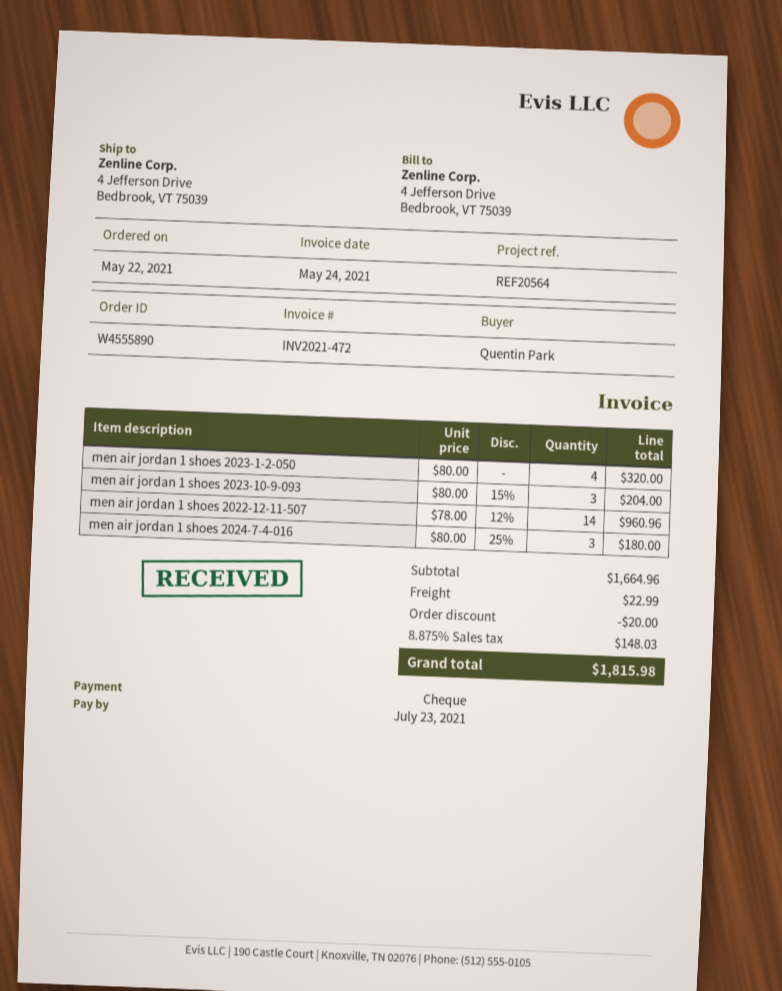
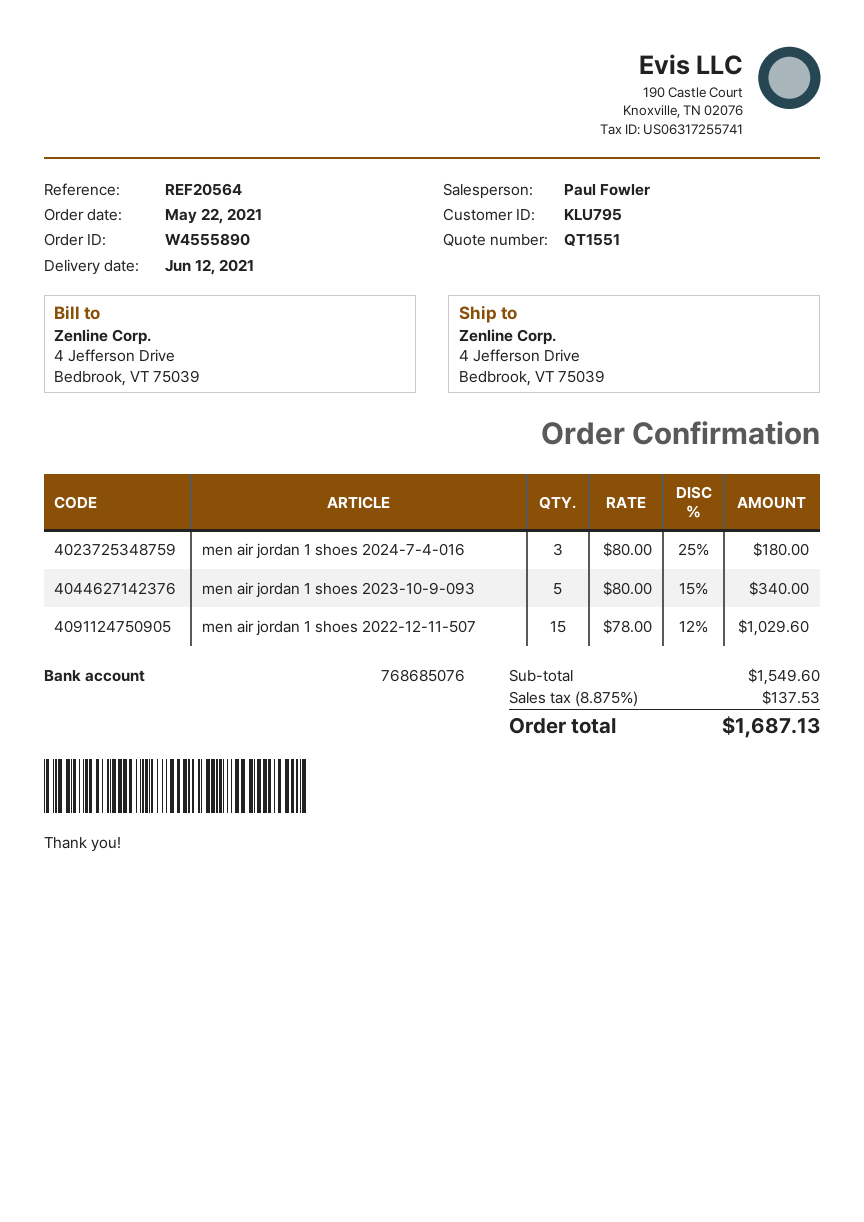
men air jordan 1 shoes 2023-1-2-050: 4 x 80.00 = 320.00 -> none
men air jordan 1 shoes 2023-10-9-093: 3 x 80.00 - 15% = 204.00 -> 5 x 80.00 - 15% = 340.00
men air jordan 1 shoes 2022-12-11-507: 14 x 78.00 - 12% = 960.96 -> 15 x 78.00 - 12% = 1029.60
subtotal: 1664.96 -> 1549.60
discount: 20.00 -> none
shipping: 22.99 -> none
tax: 8.875% = 148.03 -> 8.875% = 137.53
total: 1815.98 -> 1687.13

